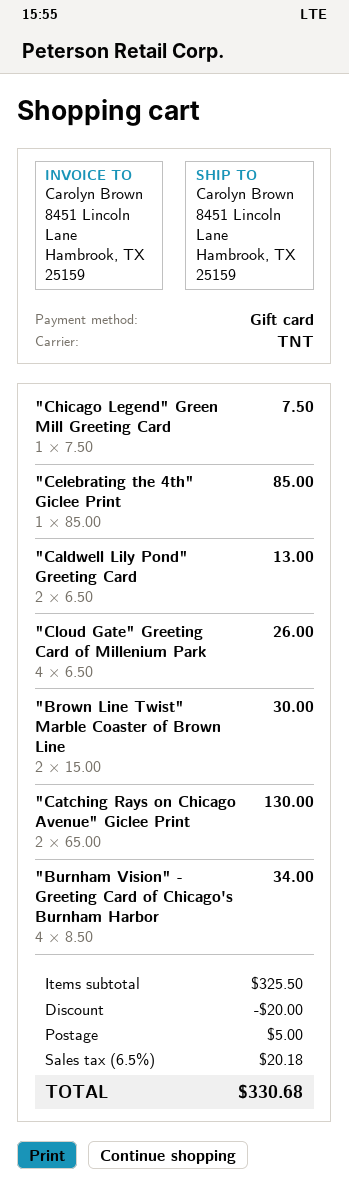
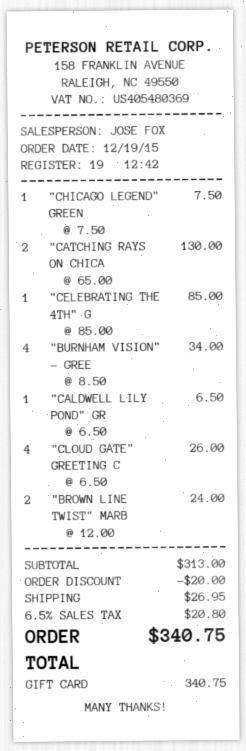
"Caldwell Lily Pond" Greeting Card: 2 x 6.50 = 13.00 -> 1 x 6.50 = 6.50
"Brown Line Twist" Marble Coaster of Brown Line: 2 x 15.00 = 30.00 -> 2 x 12.00 = 24.00
subtotal: 325.50 -> 313.00
shipping: 5.00 -> 26.95
tax: 6.5% = 20.18 -> 6.5% = 20.80
total: 330.68 -> 340.75

